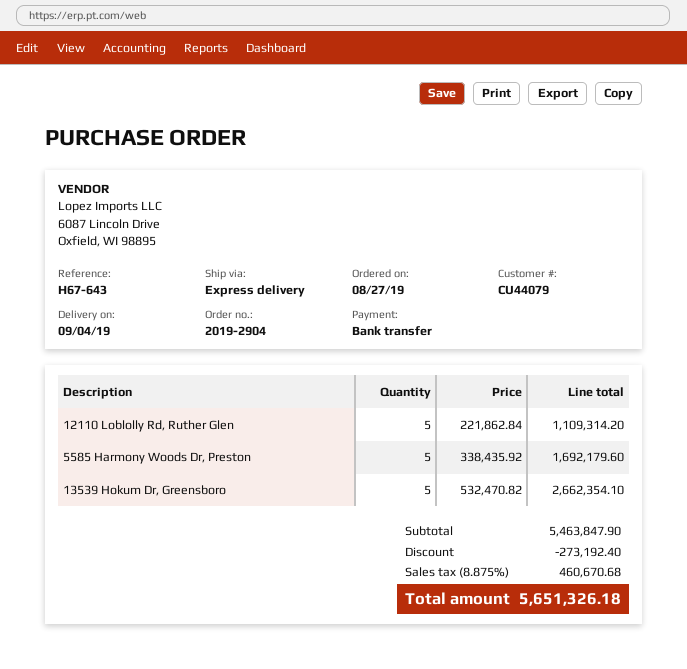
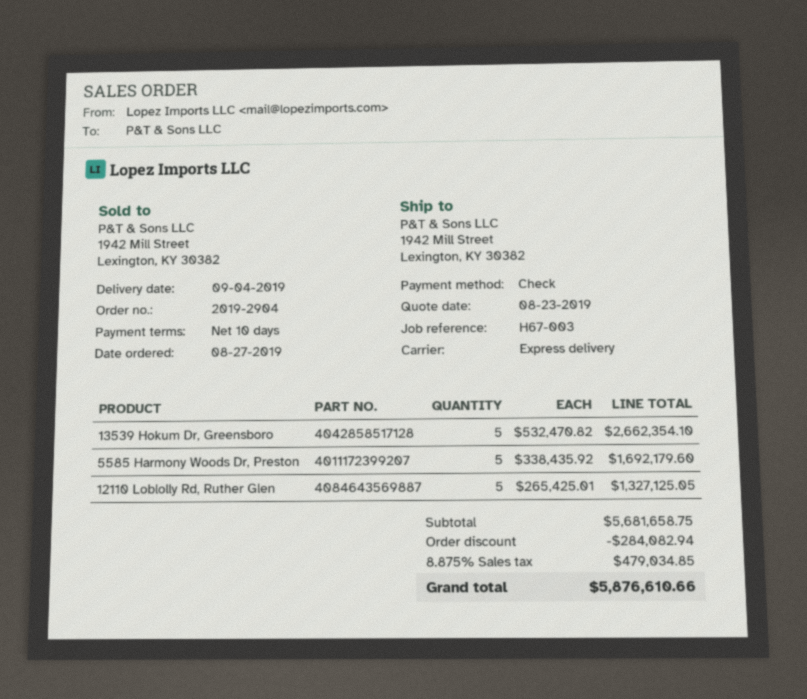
reference: H67-643 -> H67-003
payment method: bank transfer -> cheque
12110 Loblolly Rd, Ruther Glen: 5 x 221862.84 = 1109314.20 -> 5 x 265425.01 = 1327125.05
subtotal: 5463847.90 -> 5681658.75
discount: 273192.40 -> 284082.94
tax: 8.875% = 460670.68 -> 8.875% = 479034.85
total: 5651326.18 -> 5876610.66

